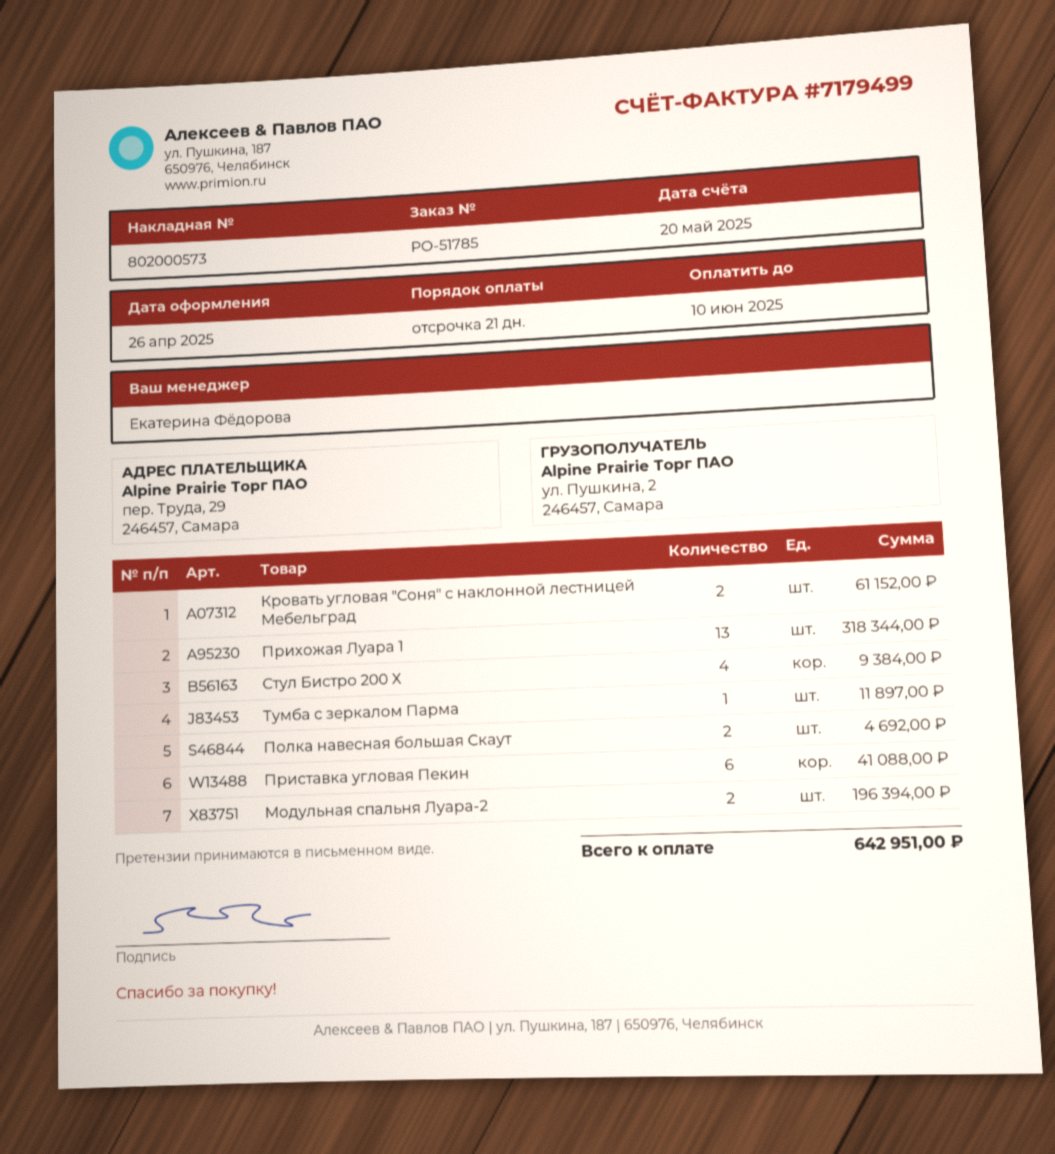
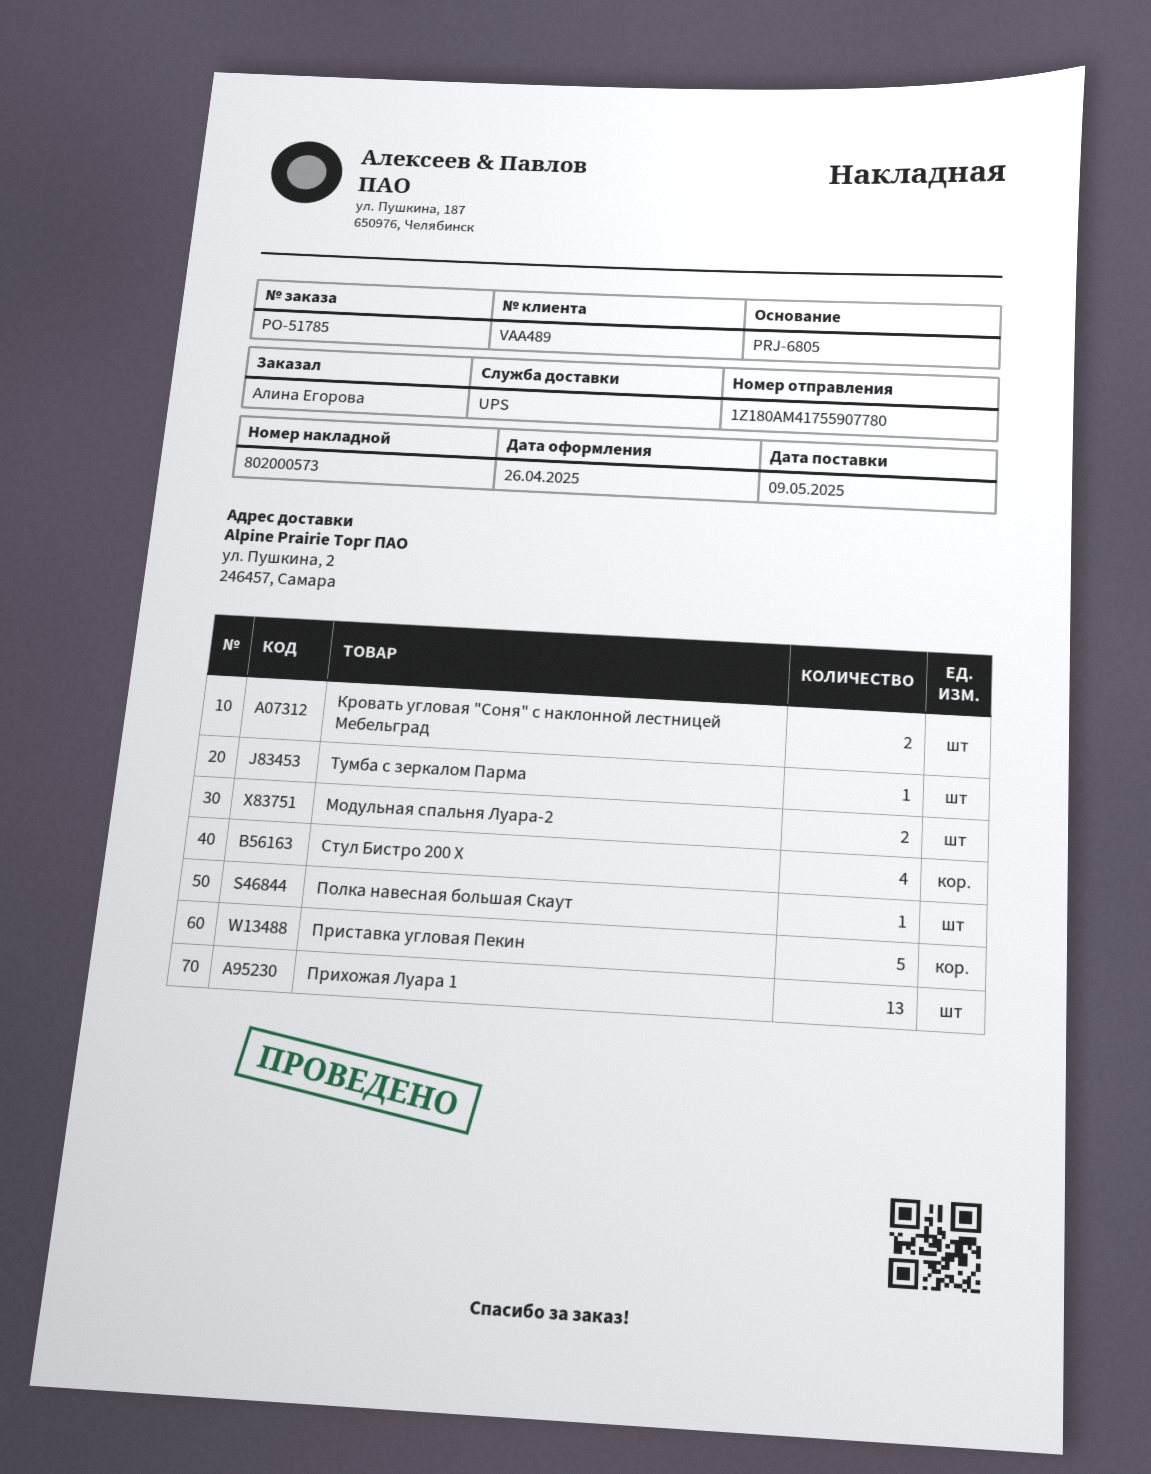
Полка навесная большая Скаут: 2 -> 1
Приставка угловая Пекин: 6 -> 5

